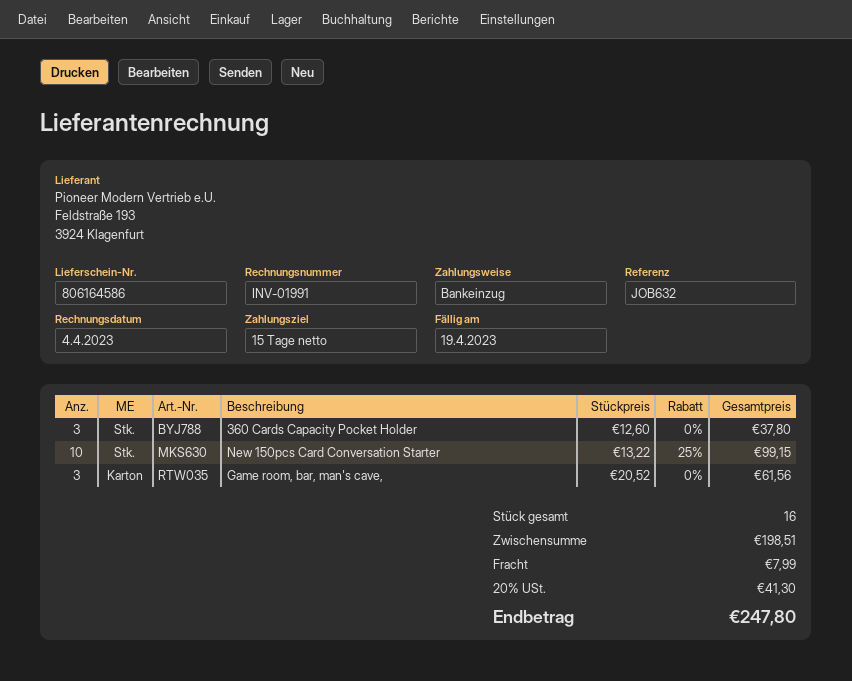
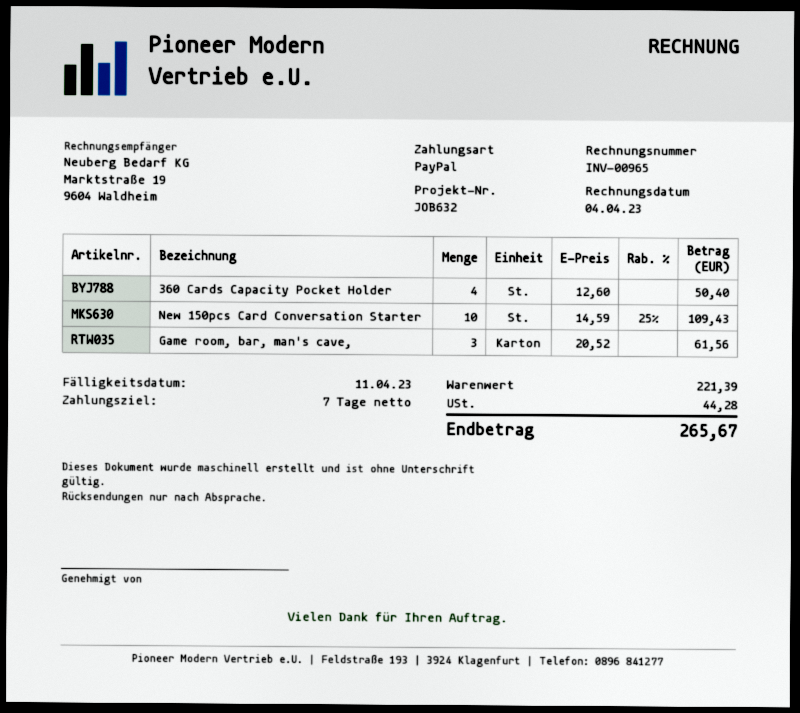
invoice number: INV-01991 -> INV-00965
payment terms: 15 days -> 7 days
due date: 2023-04-19 -> 2023-04-11
payment method: direct debit -> PayPal
360 Cards Capacity Pocket Holder: 3 x 12.60 = 37.80 -> 4 x 12.60 = 50.40
New 150pcs Card Conversation Starter: 10 x 13.22 - 25% = 99.15 -> 10 x 14.59 - 25% = 109.43
subtotal: 198.51 -> 221.39
shipping: 7.99 -> none
tax: 41.30 -> 44.28
total: 247.80 -> 265.67

